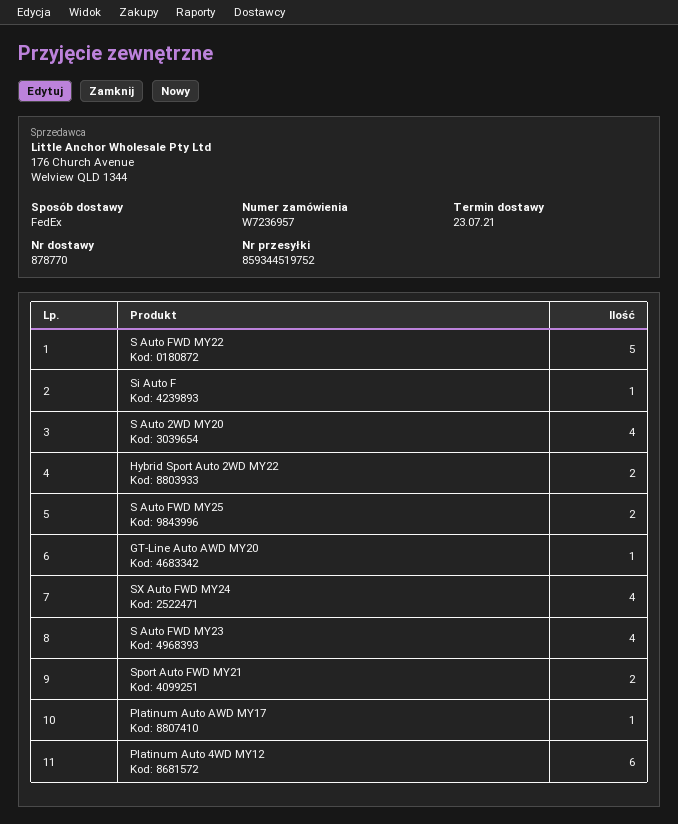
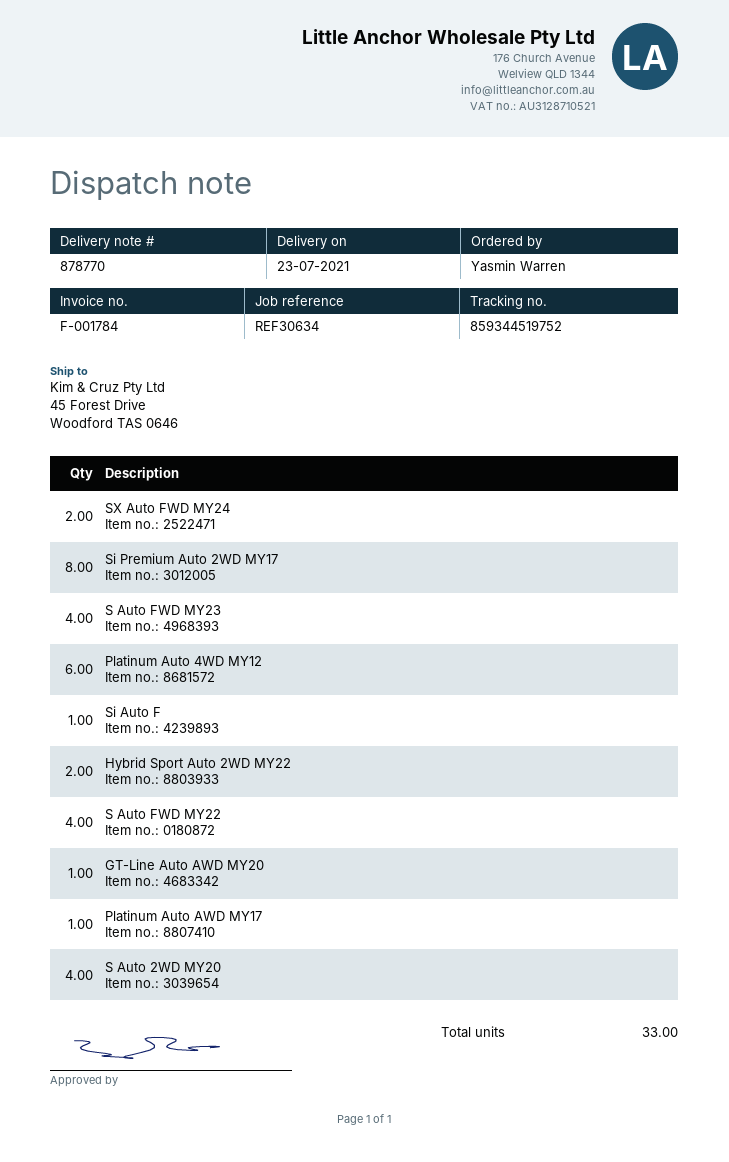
S Auto FWD MY22: 5 -> 4
S Auto FWD MY25: 2 -> none
SX Auto FWD MY24: 4 -> 2
Sport Auto FWD MY21: 2 -> none
Si Premium Auto 2WD MY17: none -> 8

